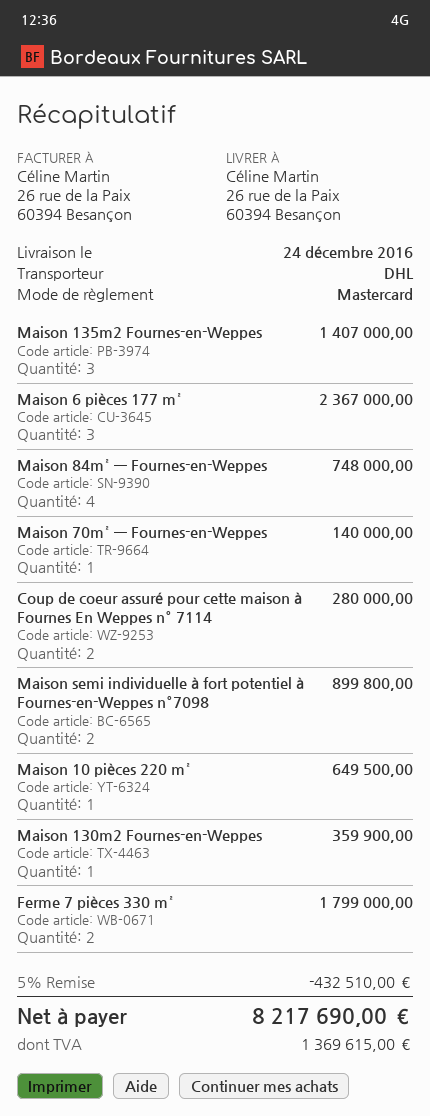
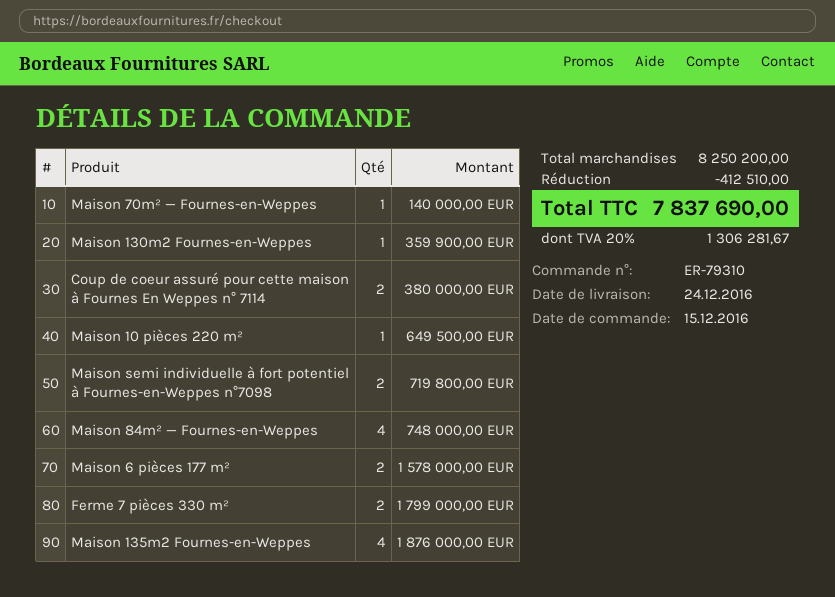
Maison 135m2 Fournes-en-Weppes: 3 for 1407000.00 -> 4 for 1876000.00
Maison 6 pièces 177 m²: 3 for 2367000.00 -> 2 for 1578000.00
Coup de coeur assuré pour cette maison à Fournes En Weppes n° 7114: 2 for 280000.00 -> 2 for 380000.00
Maison semi individuelle à fort potentiel à Fournes-en-Weppes n°7098: 2 for 899800.00 -> 2 for 719800.00
discount: 432510.00 -> 412510.00
tax: 1369615.00 -> 1306281.67
total: 8217690.00 -> 7837690.00

